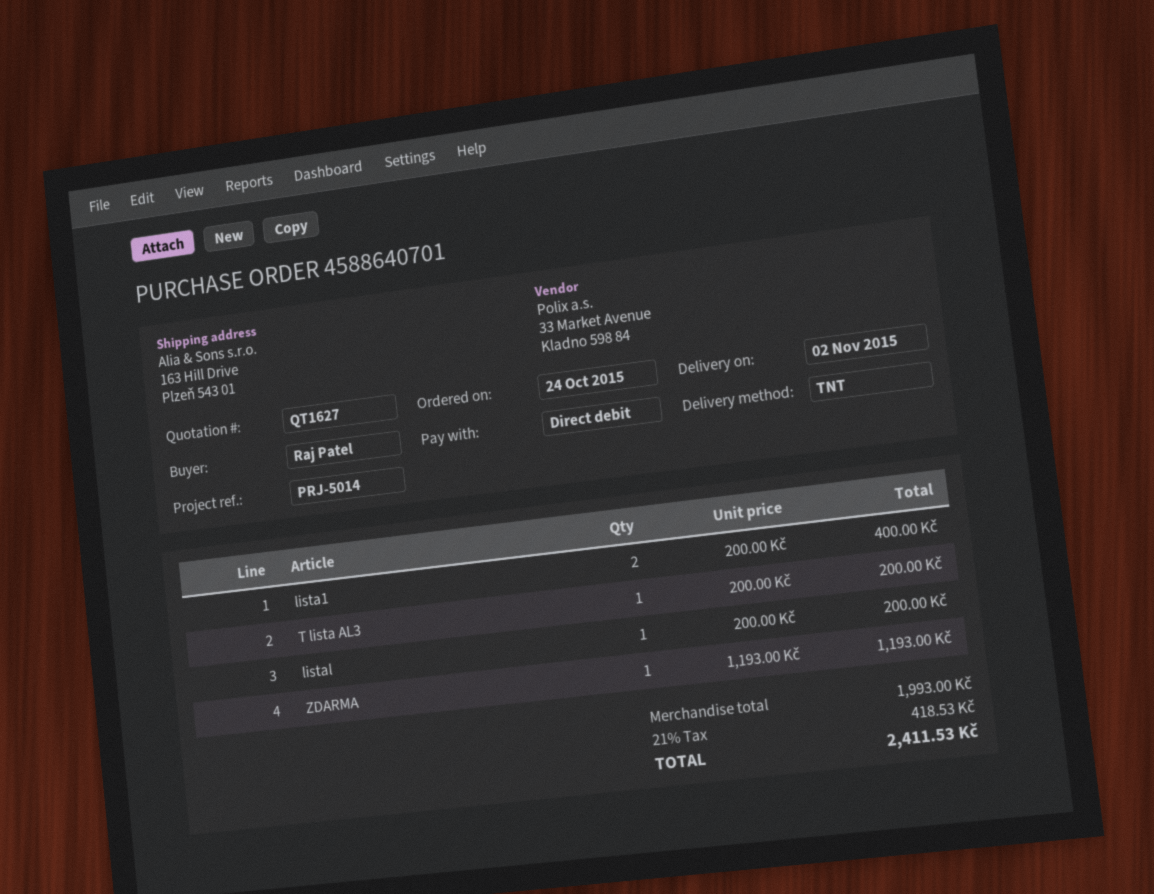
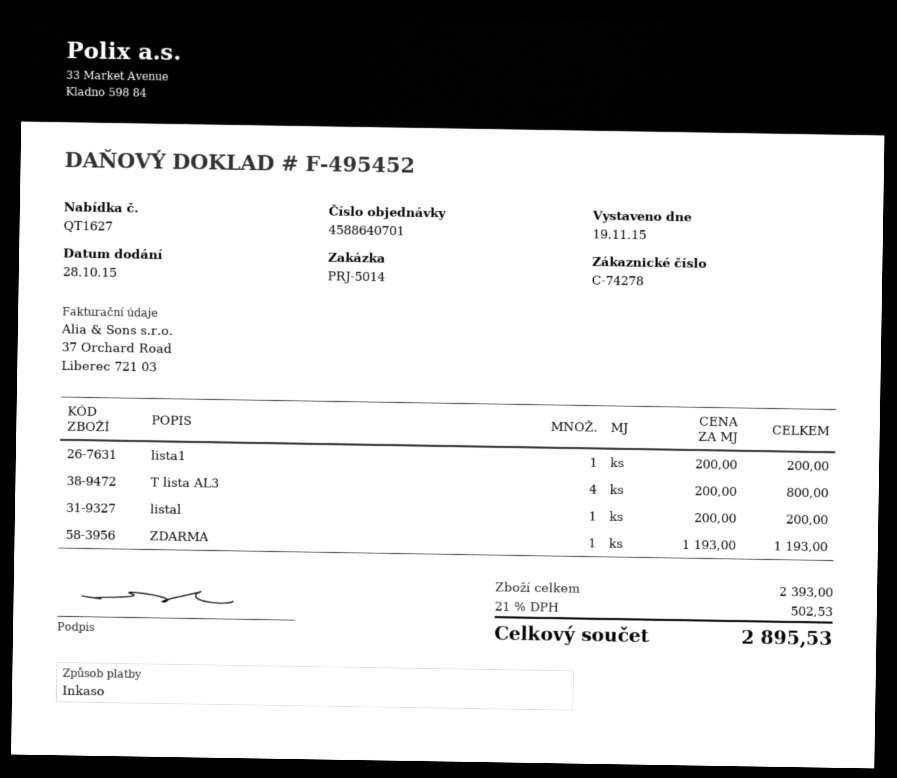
delivery date: 2015-11-02 -> 2015-10-28
lista1: 2 x 200.00 = 400.00 -> 1 x 200.00 = 200.00
T lista AL3: 1 x 200.00 = 200.00 -> 4 x 200.00 = 800.00
subtotal: 1993.00 -> 2393.00
tax: 21% = 418.53 -> 21% = 502.53
total: 2411.53 -> 2895.53

